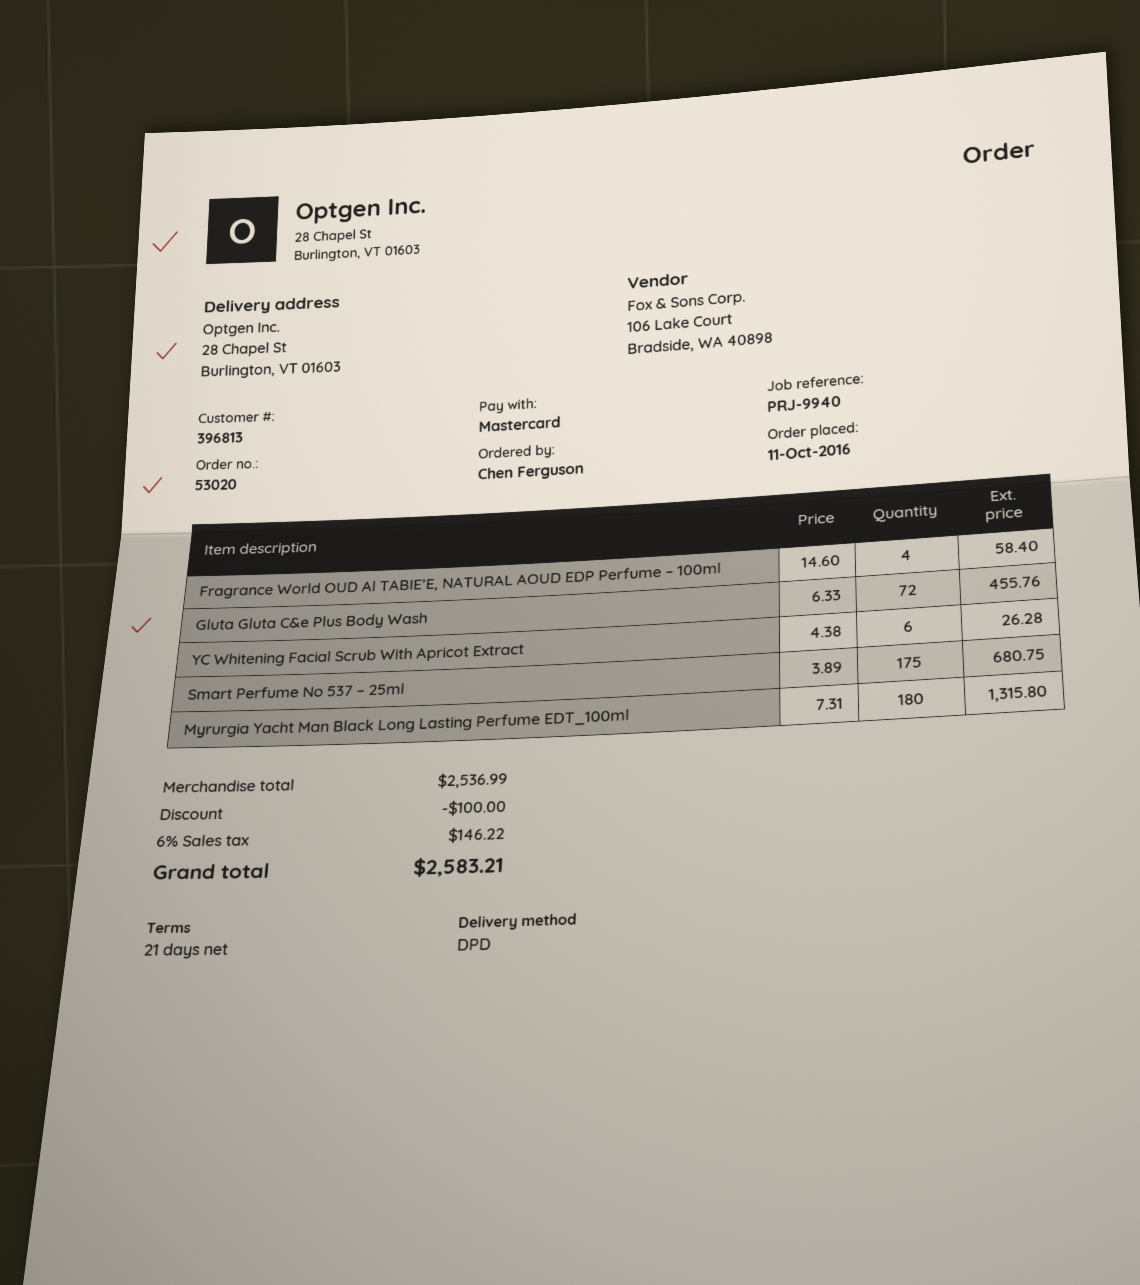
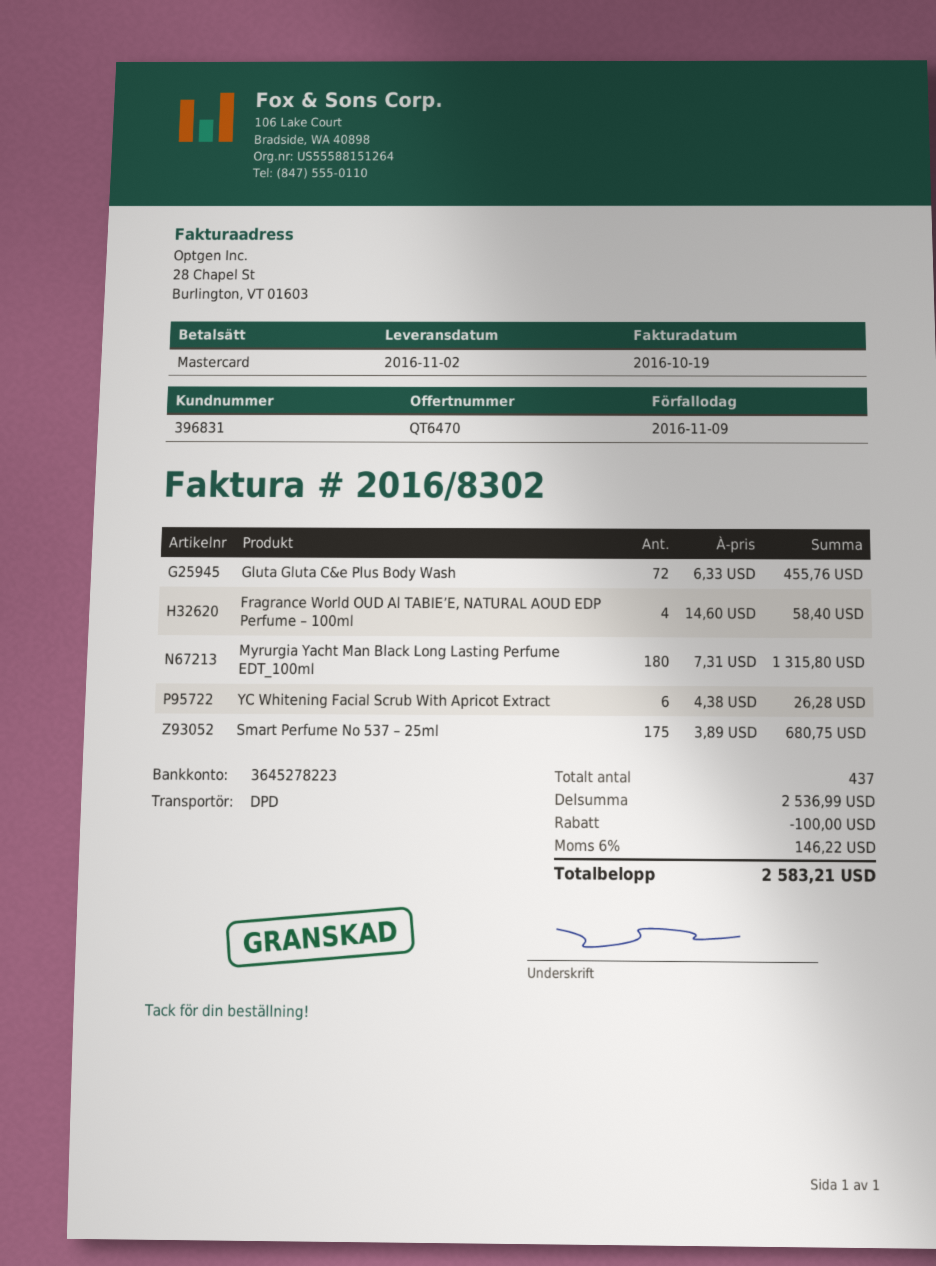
customer number: 396813 -> 396831

